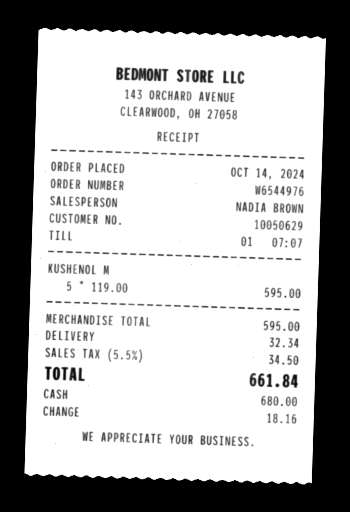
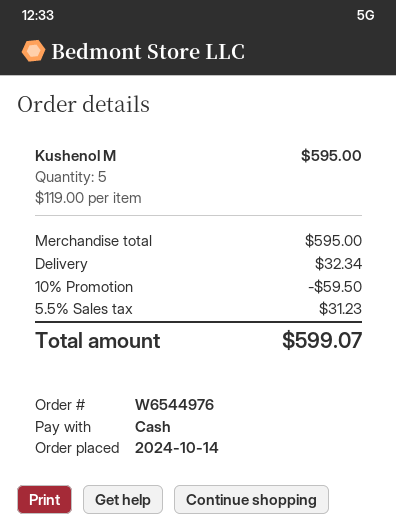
discount: none -> 10% = 59.50
tax: 5.5% = 34.50 -> 5.5% = 31.23
total: 661.84 -> 599.07

